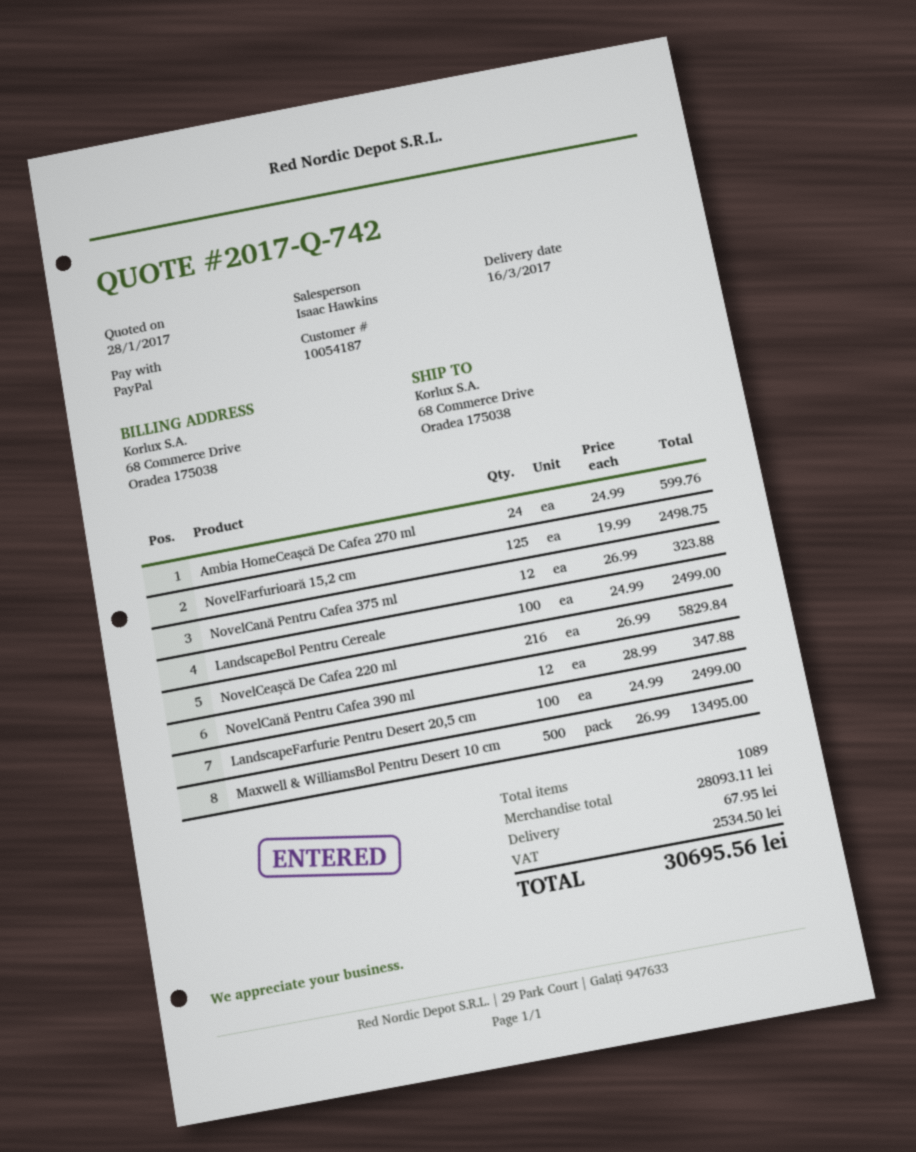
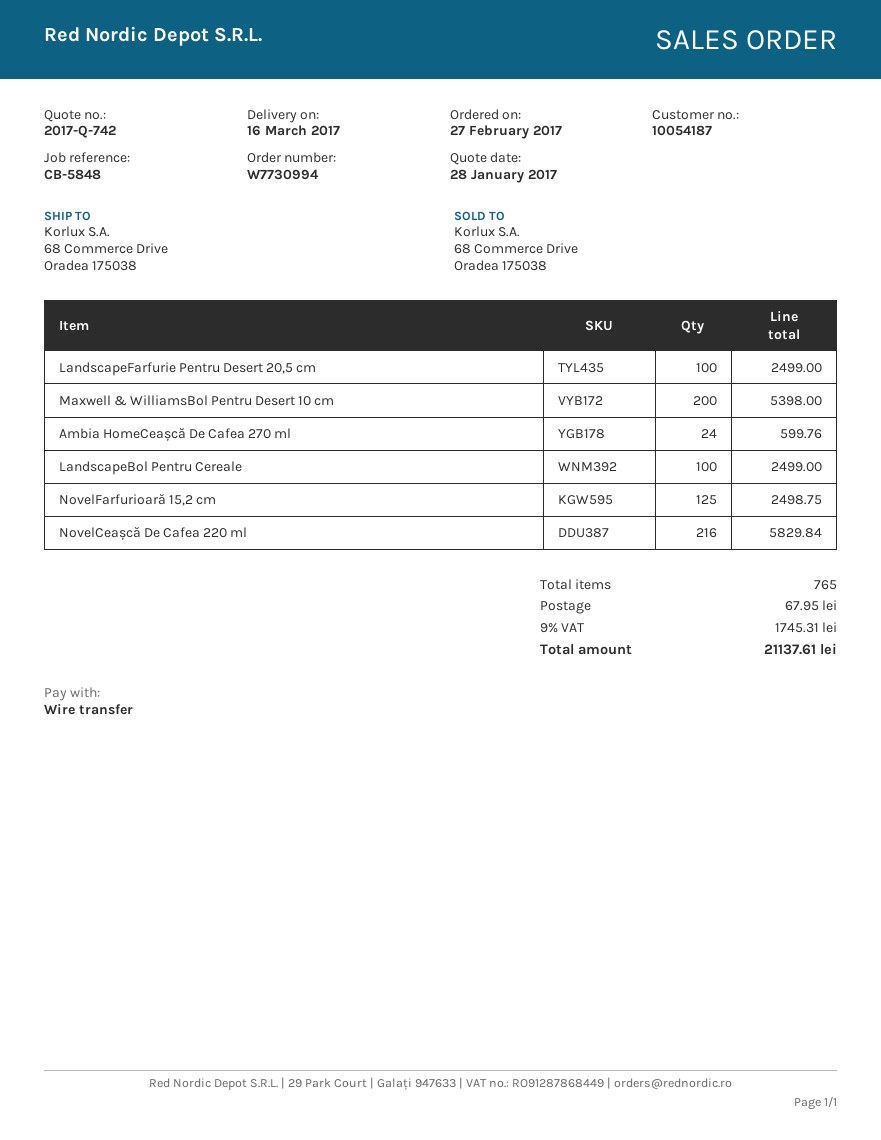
payment method: PayPal -> bank transfer
NovelCană Pentru Cafea 375 ml: 12 for 323.88 -> none
NovelCană Pentru Cafea 390 ml: 12 for 347.88 -> none
Maxwell & WilliamsBol Pentru Desert 10 cm: 500 for 13495.00 -> 200 for 5398.00
total quantity: 1089 -> 765
tax: 2534.50 -> 1745.31
total: 30695.56 -> 21137.61

